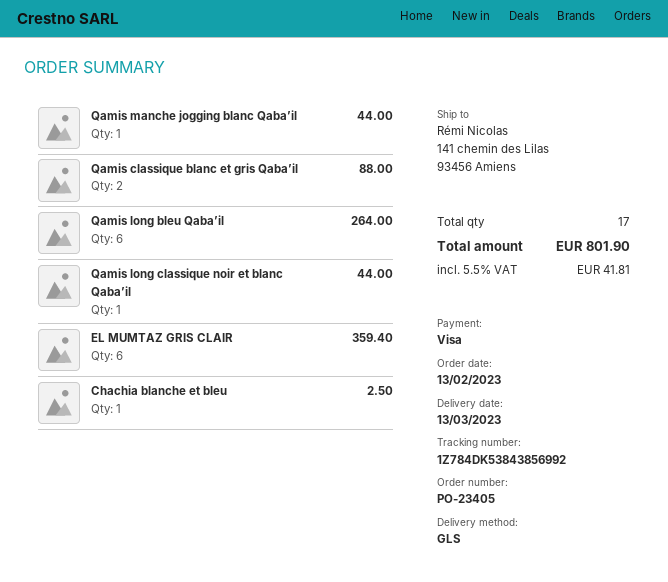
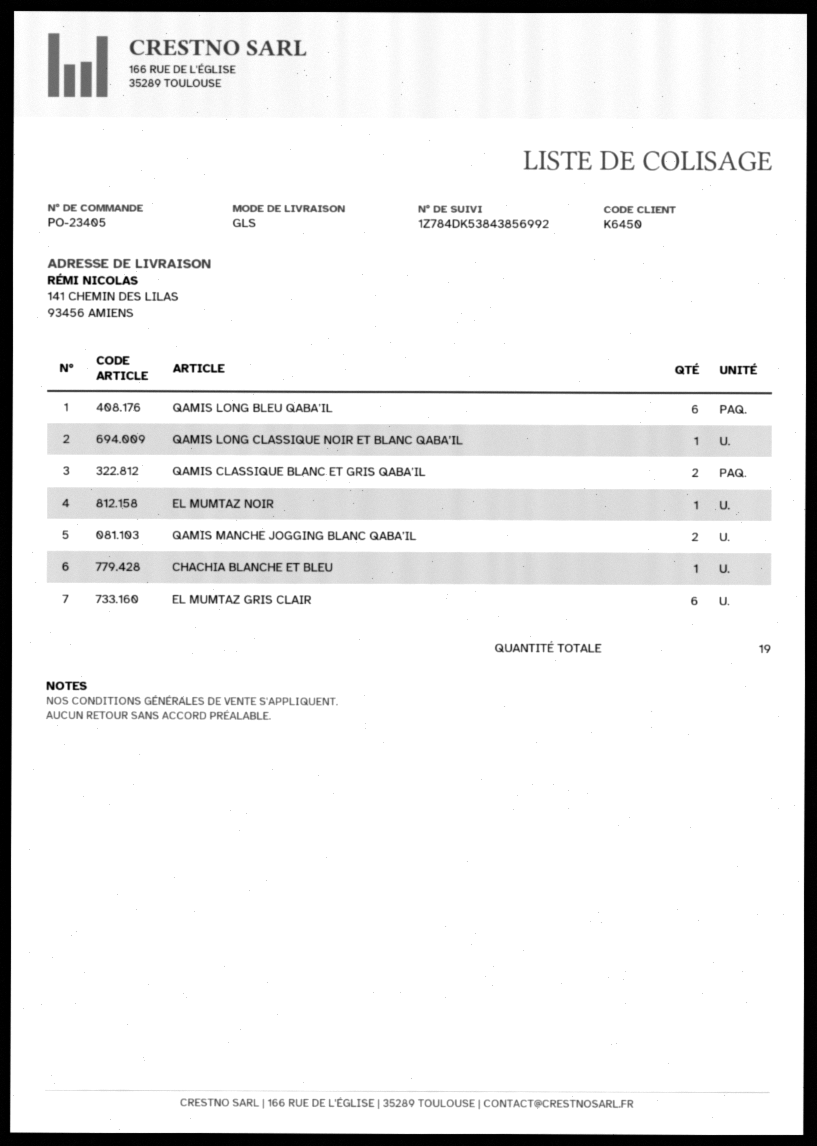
Qamis manche jogging blanc Qaba’il: 1 -> 2
EL MUMTAZ NOIR: none -> 1
total quantity: 17 -> 19

